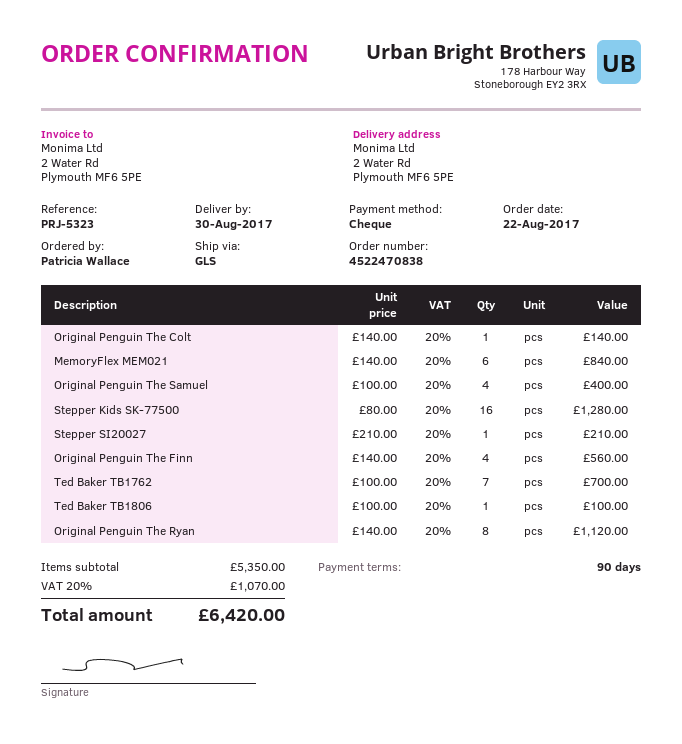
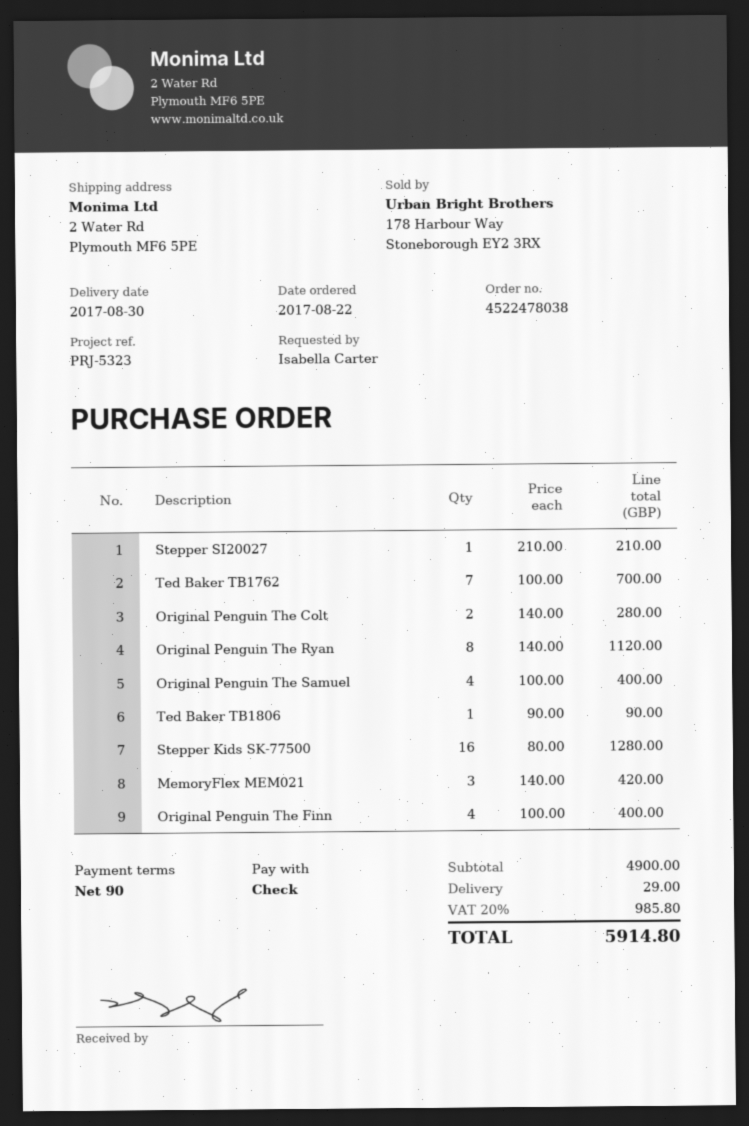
order number: 4522470838 -> 4522478038
ordered by: Patricia Wallace -> Isabella Carter
Original Penguin The Colt: 1 x 140.00 = 140.00 -> 2 x 140.00 = 280.00
MemoryFlex MEM021: 6 x 140.00 = 840.00 -> 3 x 140.00 = 420.00
Original Penguin The Finn: 4 x 140.00 = 560.00 -> 4 x 100.00 = 400.00
Ted Baker TB1806: 1 x 100.00 = 100.00 -> 1 x 90.00 = 90.00
subtotal: 5350.00 -> 4900.00
shipping: none -> 29.00
tax: 20% = 1070.00 -> 20% = 985.80
total: 6420.00 -> 5914.80

